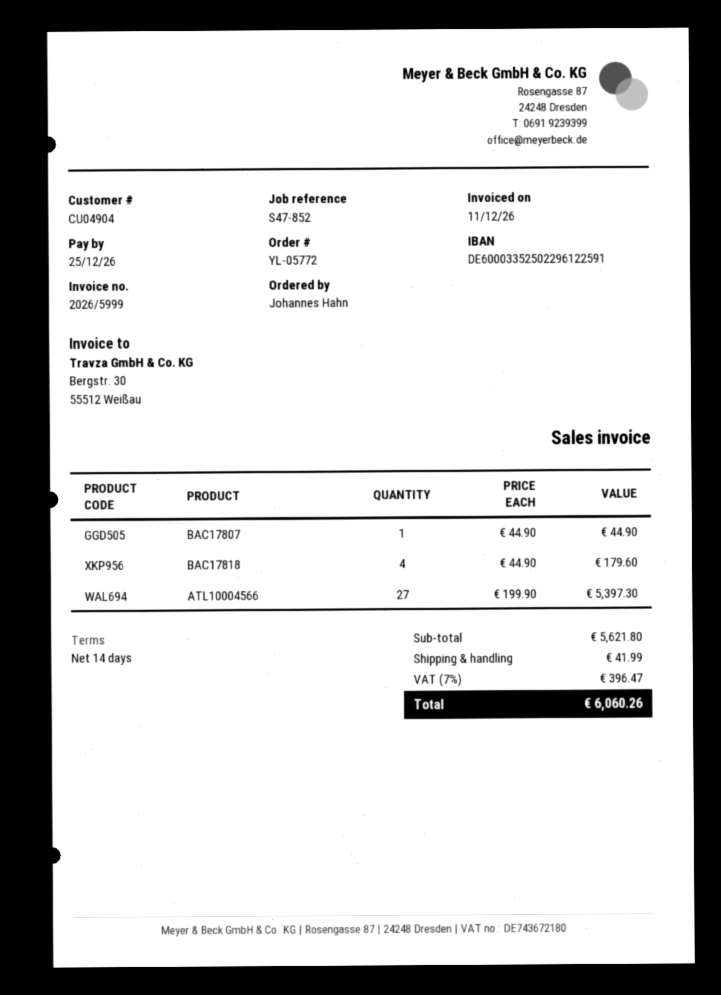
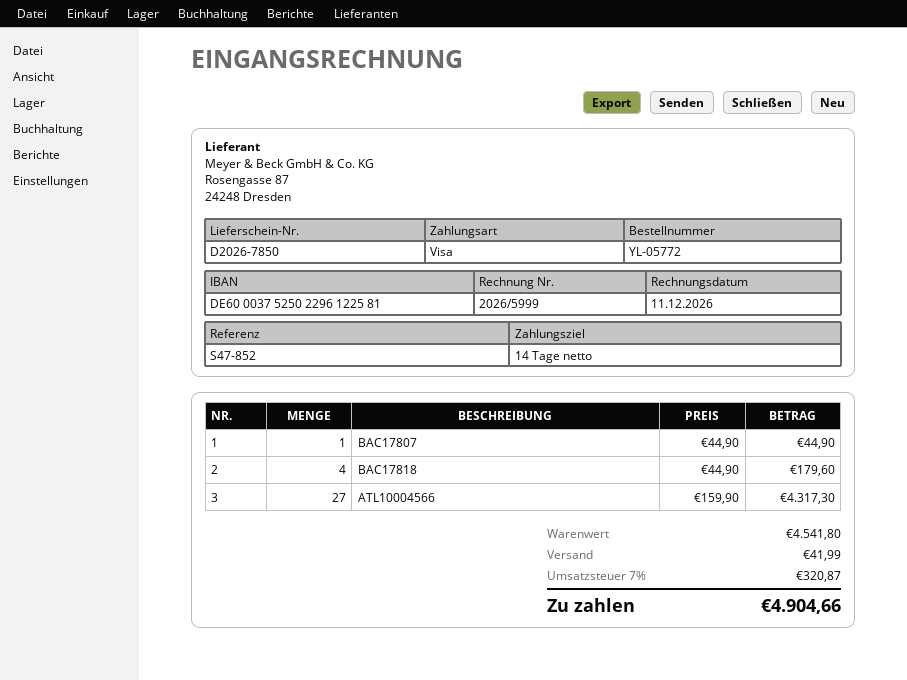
bank account: DE60003352502296122591 -> DE60003752502296122581
ATL10004566: 27 x 199.90 = 5397.30 -> 27 x 159.90 = 4317.30
subtotal: 5621.80 -> 4541.80
tax: 7% = 396.47 -> 7% = 320.87
total: 6060.26 -> 4904.66

